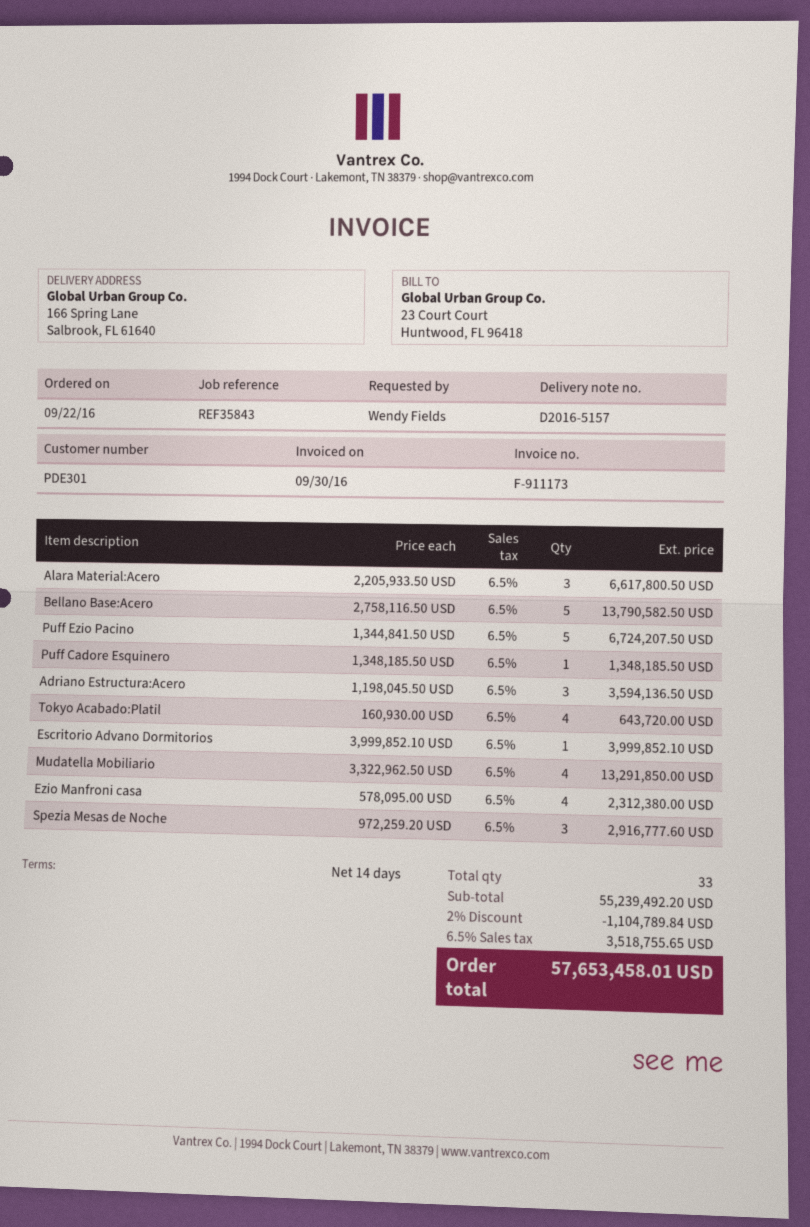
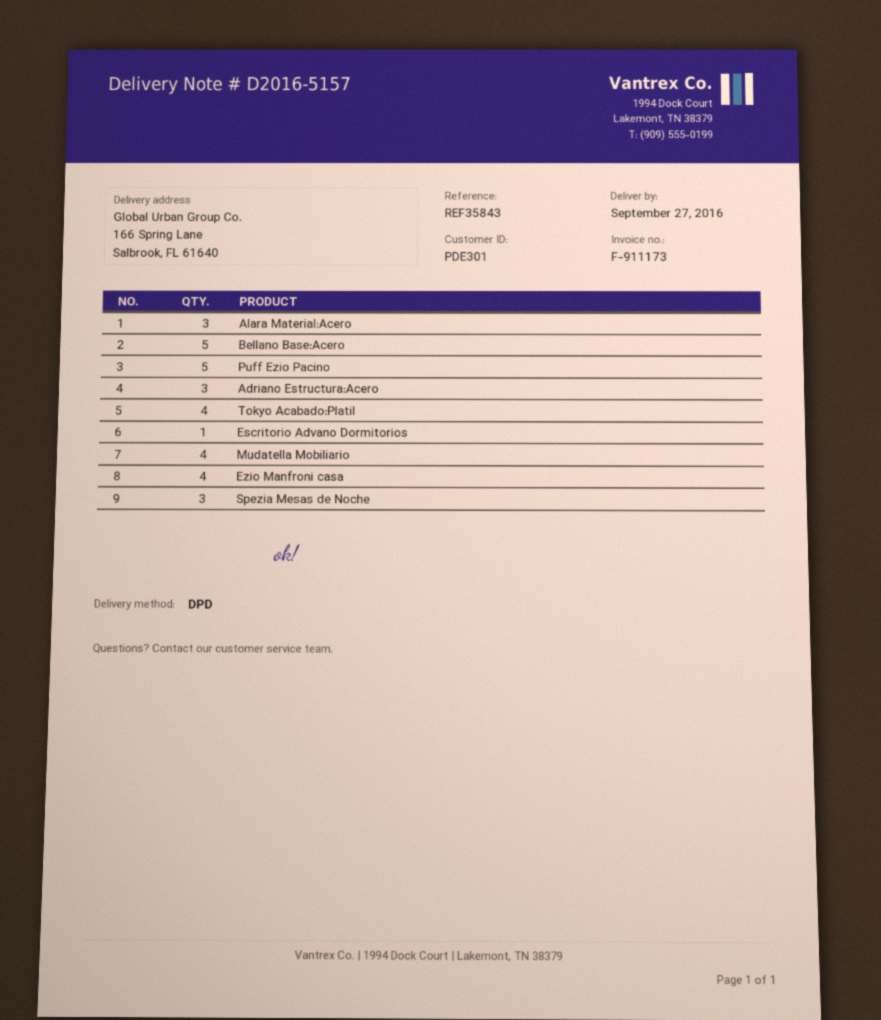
Puff Cadore Esquinero: 1 -> none

